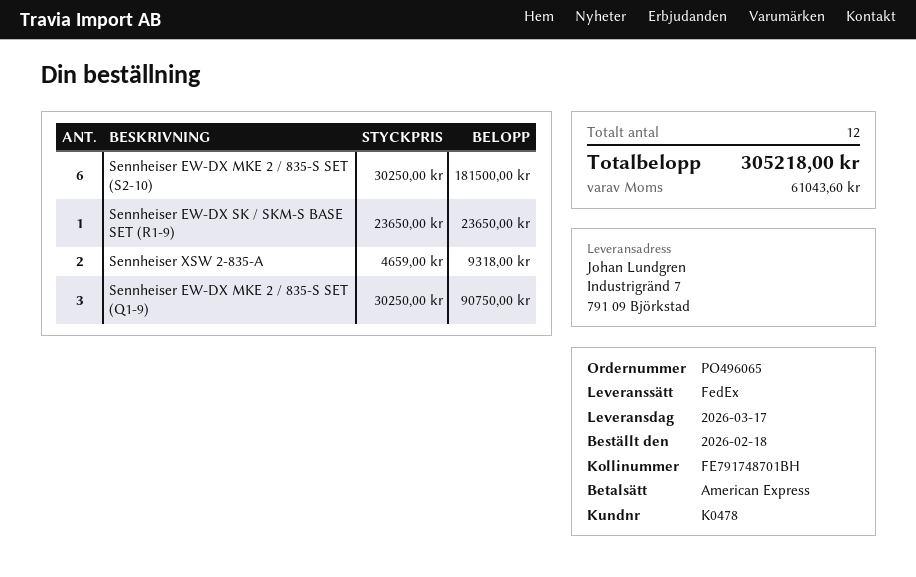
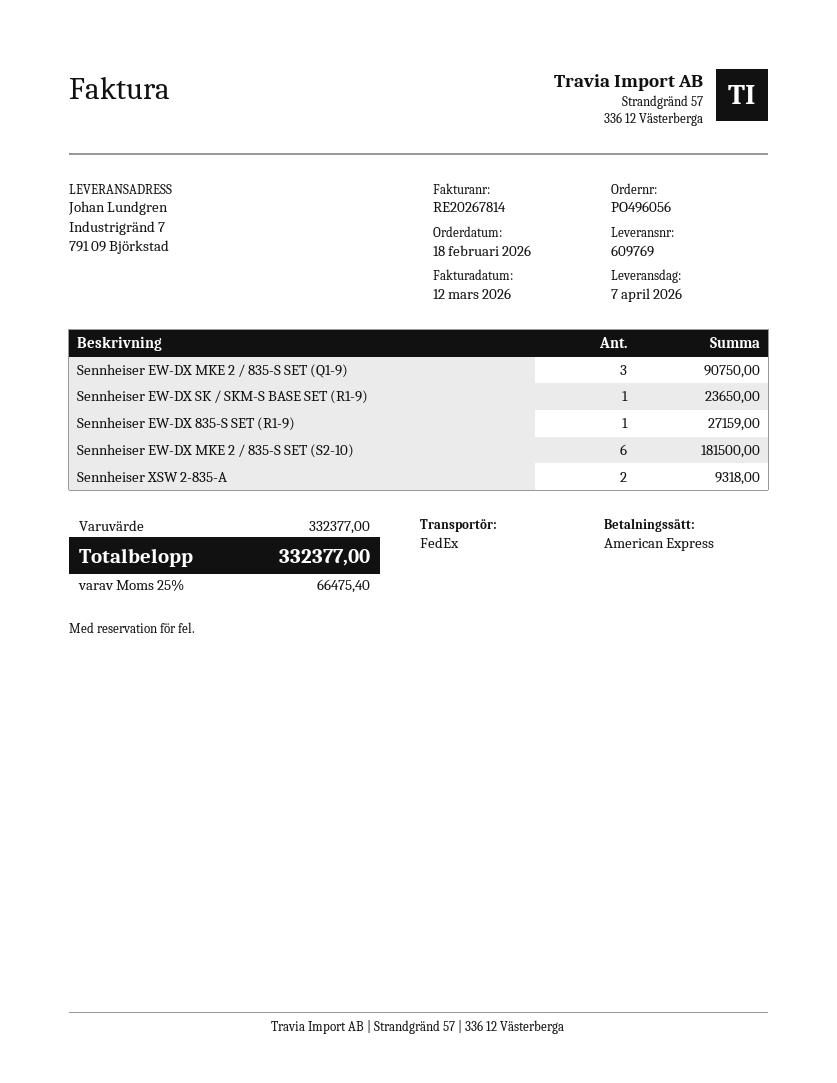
order number: PO496065 -> PO496056
delivery date: 2026-03-17 -> 2026-04-07
Sennheiser EW-DX 835-S SET (R1-9): none -> 1 for 27159.00
tax: 61043.60 -> 66475.40
total: 305218.00 -> 332377.00

